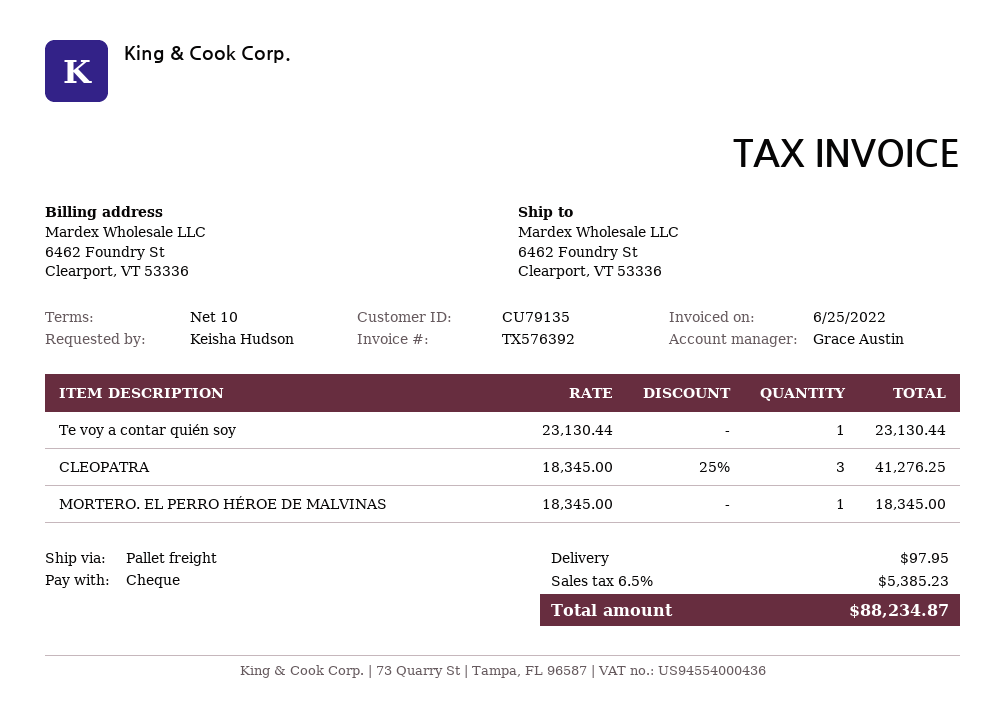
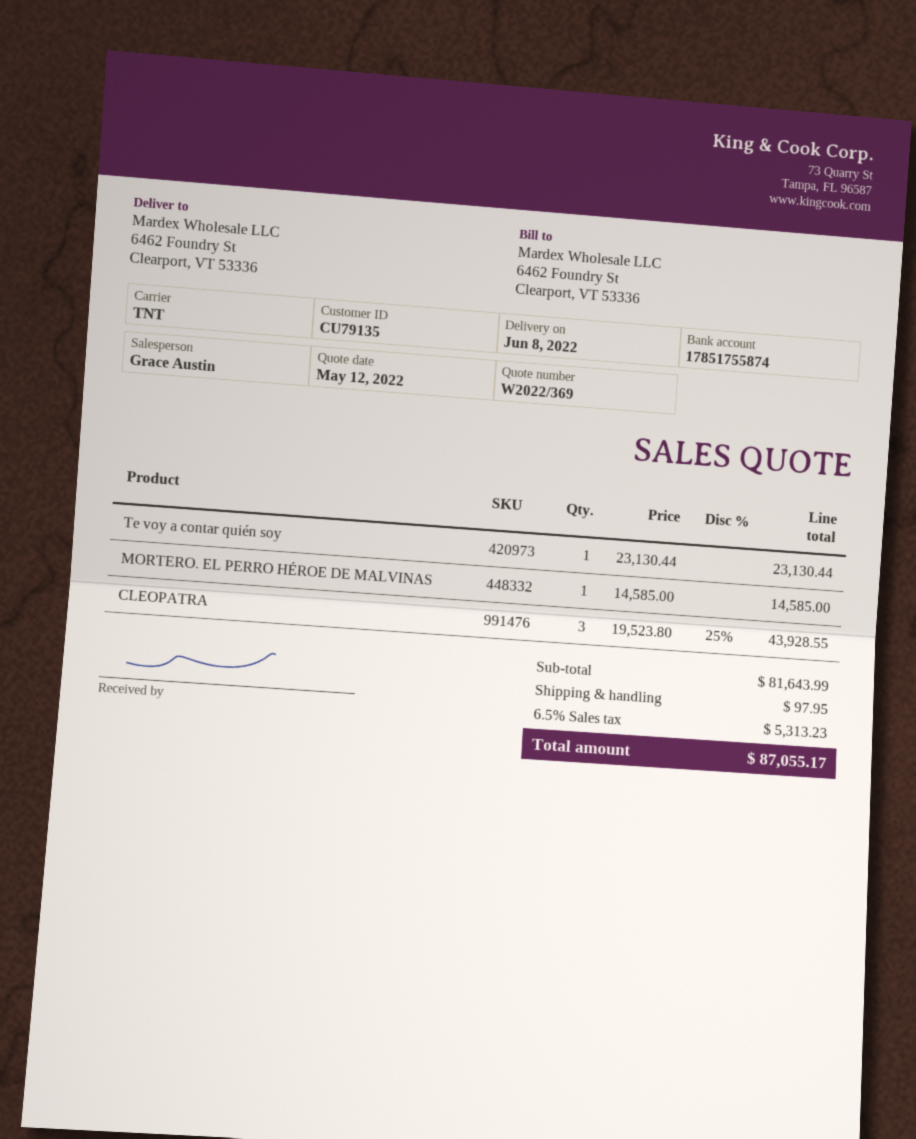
shipping method: pallet freight -> TNT
CLEOPATRA: 3 x 18345.00 - 25% = 41276.25 -> 3 x 19523.80 - 25% = 43928.55
MORTERO. EL PERRO HÉROE DE MALVINAS: 1 x 18345.00 = 18345.00 -> 1 x 14585.00 = 14585.00
tax: 6.5% = 5385.23 -> 6.5% = 5313.23
total: 88234.87 -> 87055.17

